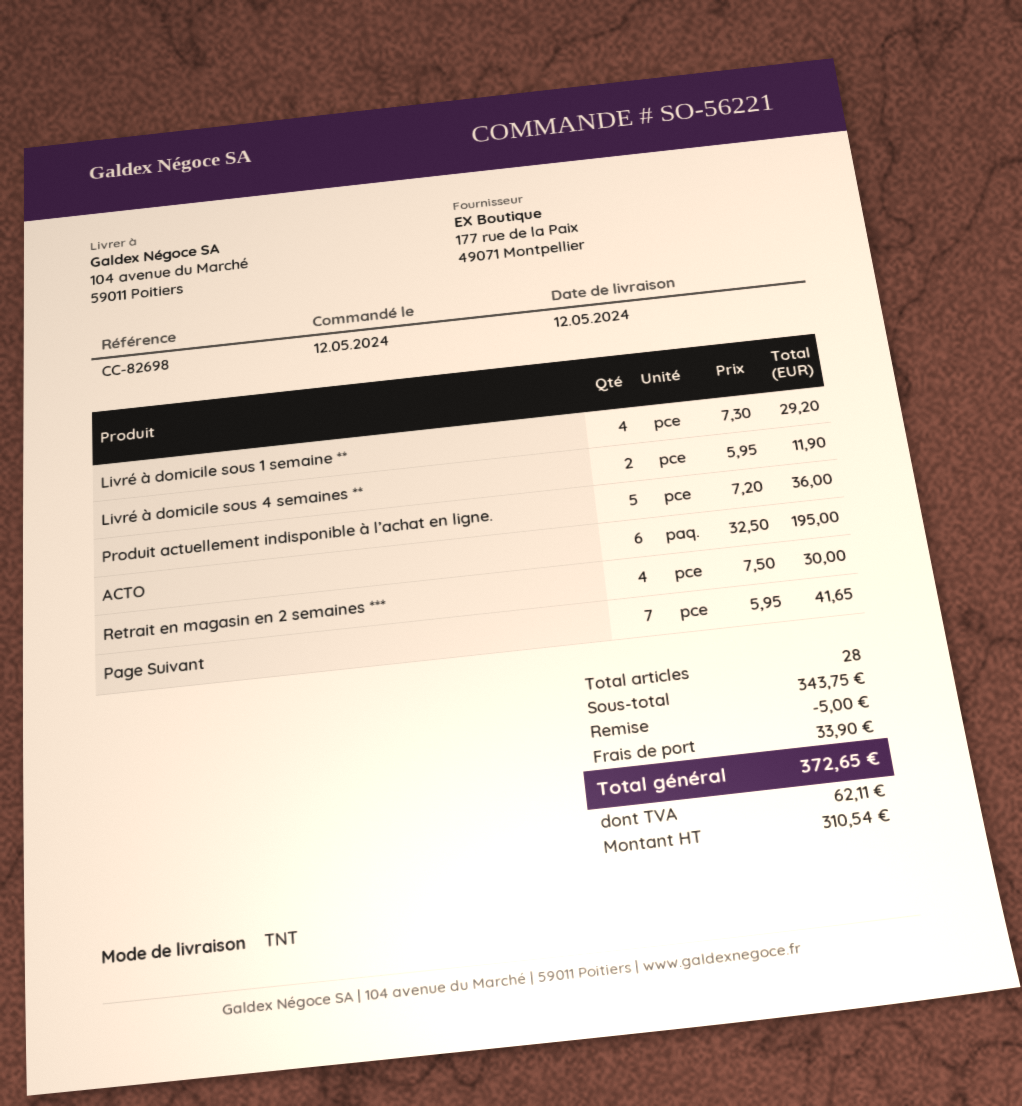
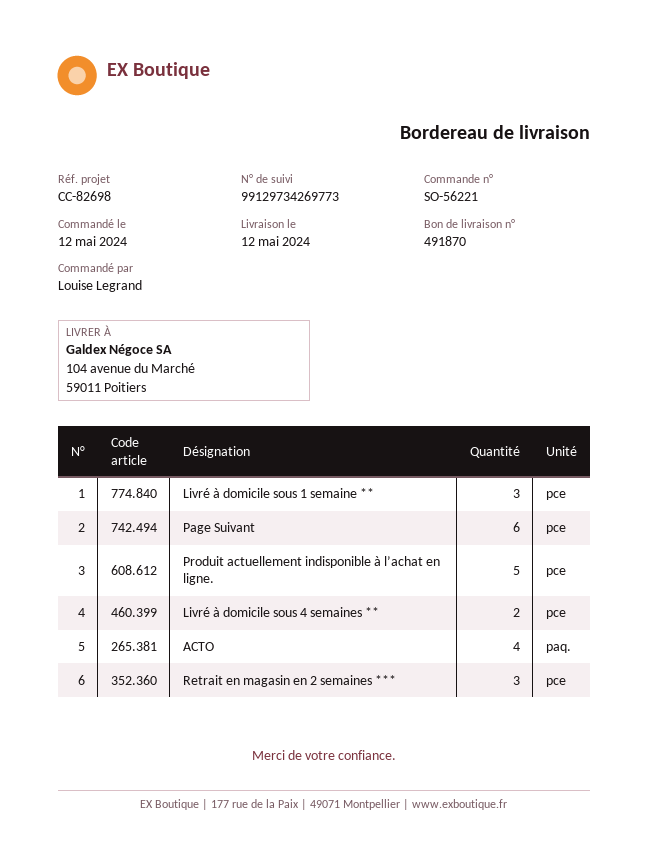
Livré à domicile sous 1 semaine **: 4 -> 3
ACTO: 6 -> 4
Retrait en magasin en 2 semaines ***: 4 -> 3
Page Suivant: 7 -> 6

